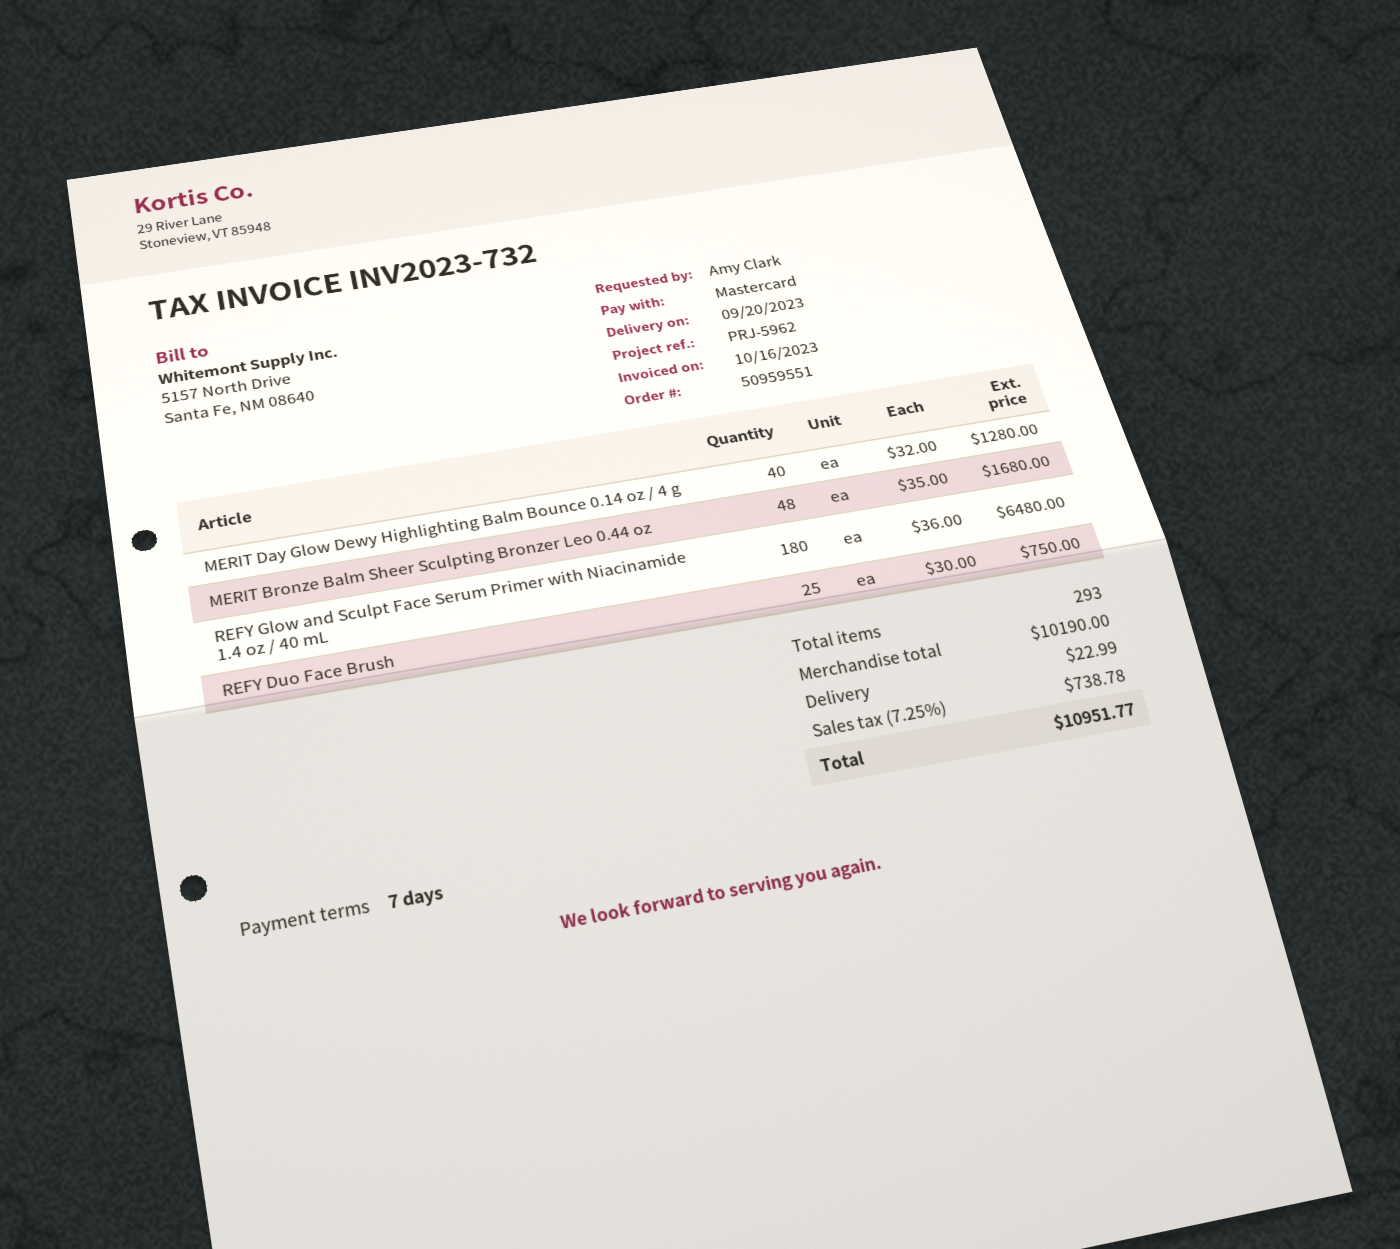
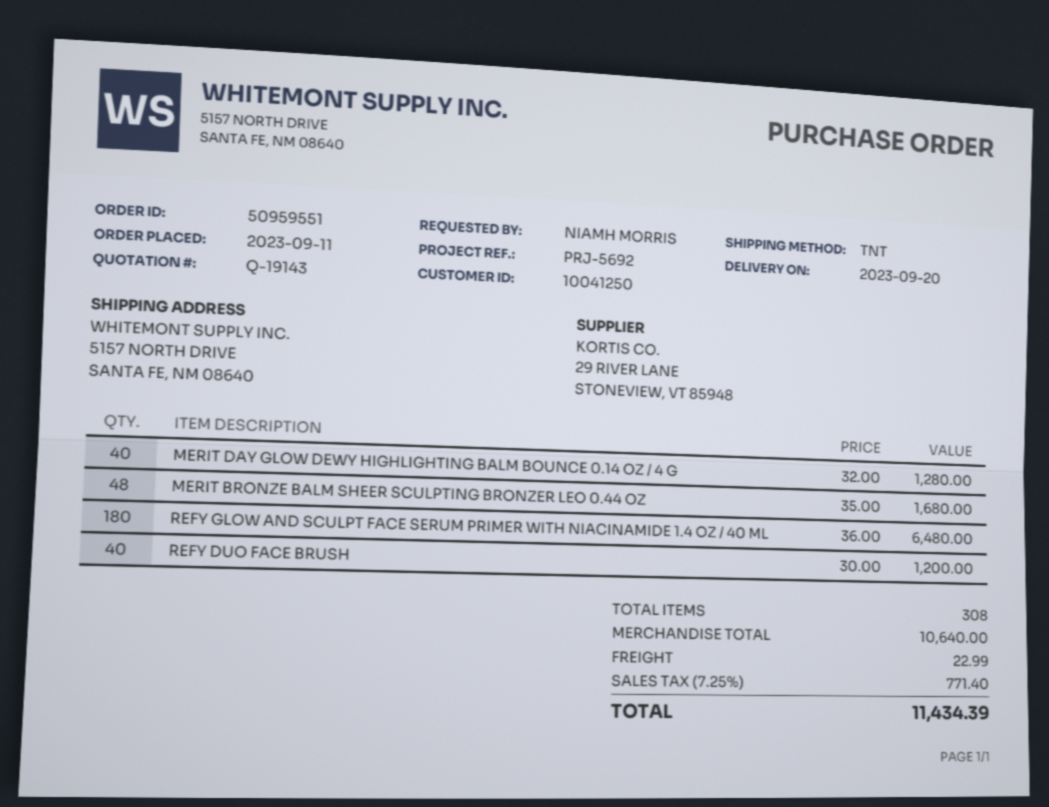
reference: PRJ-5962 -> PRJ-5692
ordered by: Amy Clark -> NIAMH MORRIS
REFY Duo Face Brush: 25 x 30.00 = 750.00 -> 40 x 30.00 = 1200.00
total quantity: 293 -> 308
subtotal: 10190.00 -> 10640.00
tax: 7.25% = 738.78 -> 7.25% = 771.40
total: 10951.77 -> 11434.39

